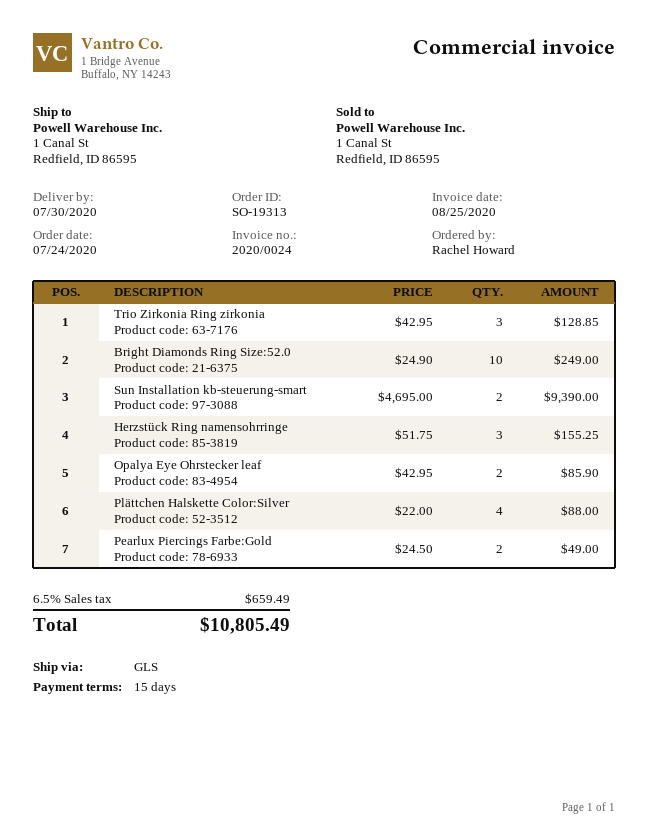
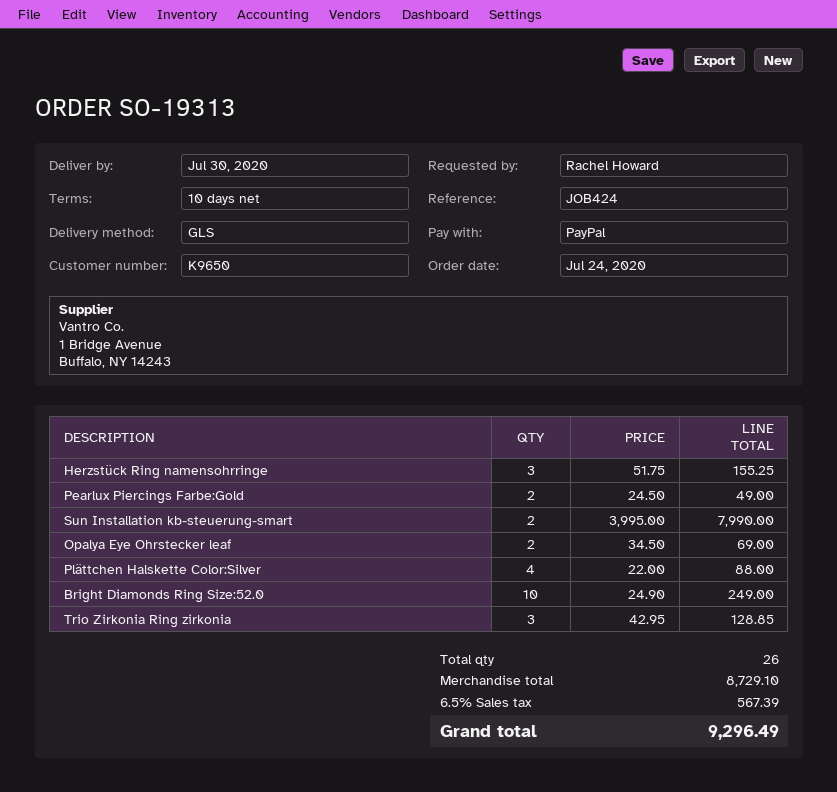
payment terms: 15 days -> 10 days
Sun Installation kb-steuerung-smart: 2 x 4695.00 = 9390.00 -> 2 x 3995.00 = 7990.00
Opalya Eye Ohrstecker leaf: 2 x 42.95 = 85.90 -> 2 x 34.50 = 69.00
tax: 6.5% = 659.49 -> 6.5% = 567.39
total: 10805.49 -> 9296.49

